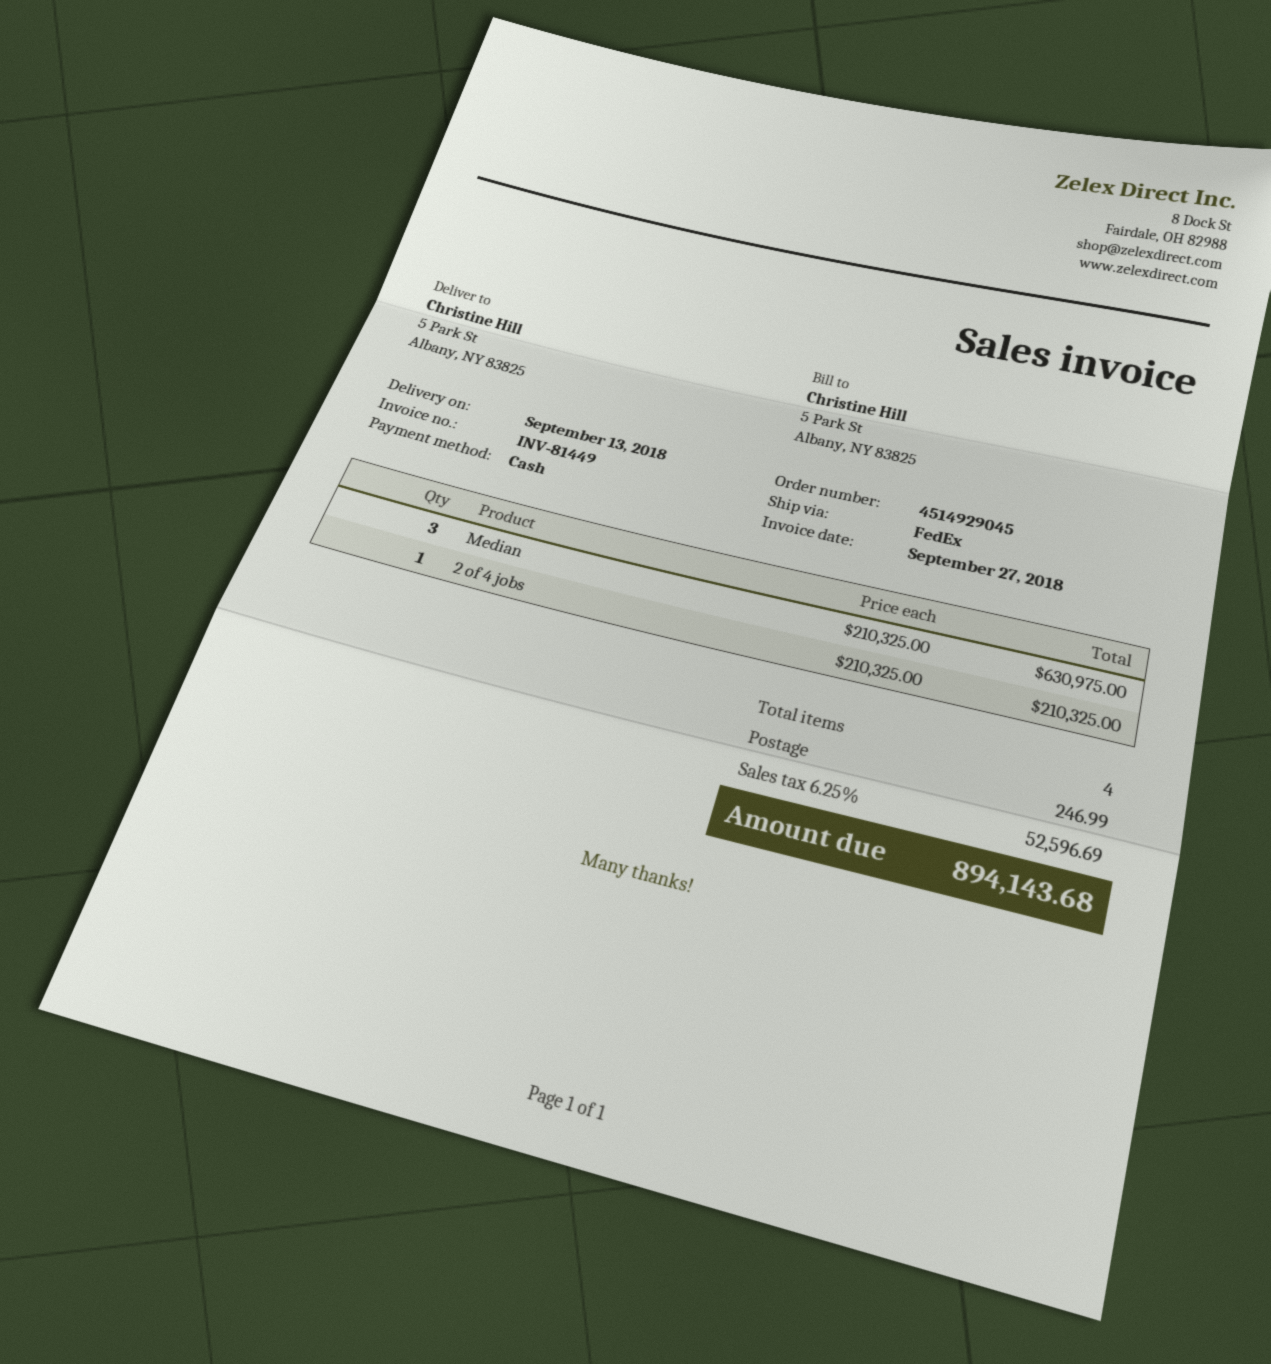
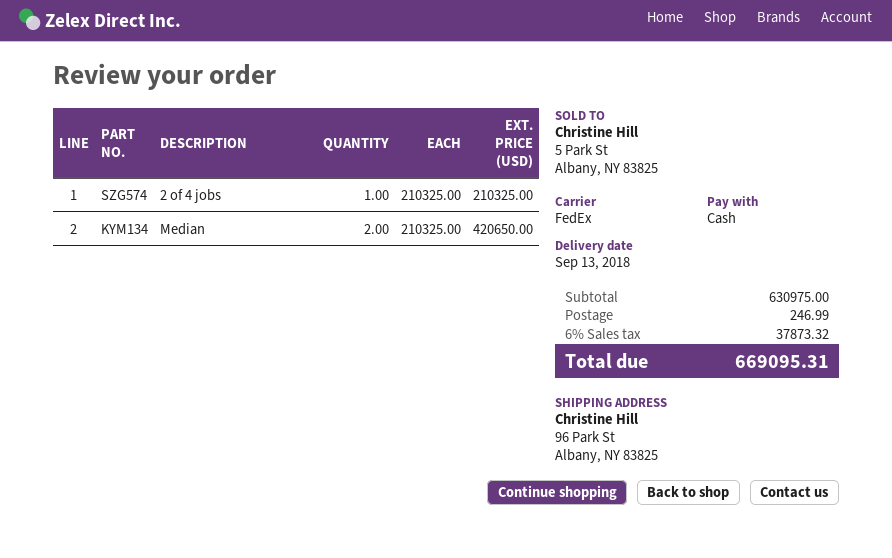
ship to: 5 Park St, Albany, NY 83825 -> 96 Park St, Albany, NY 83825
Median: 3 x 210325.00 = 630975.00 -> 2 x 210325.00 = 420650.00
tax: 6.25% = 52596.69 -> 6% = 37873.32
total: 894143.68 -> 669095.31

